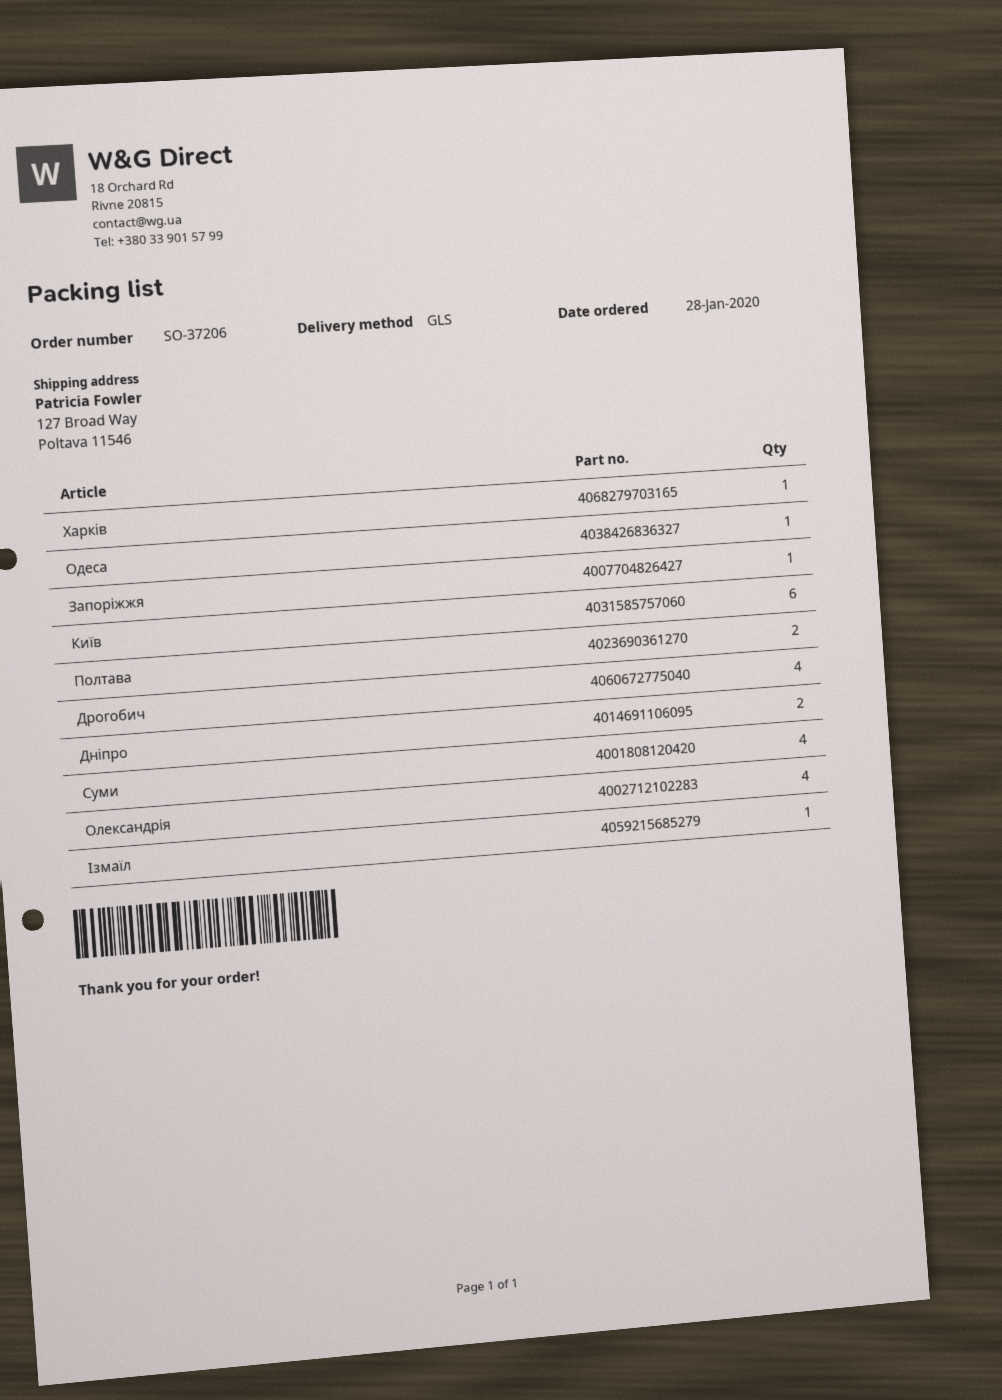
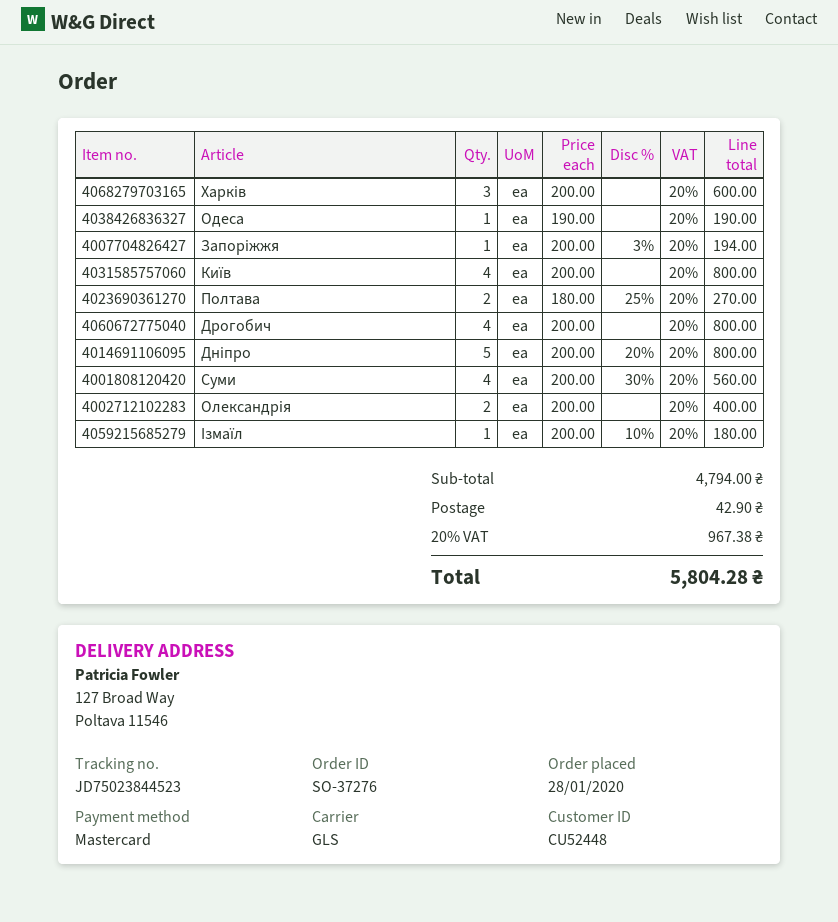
order number: SO-37206 -> SO-37276
Харків: 1 -> 3
Київ: 6 -> 4
Дніпро: 2 -> 5
Олександрія: 4 -> 2

